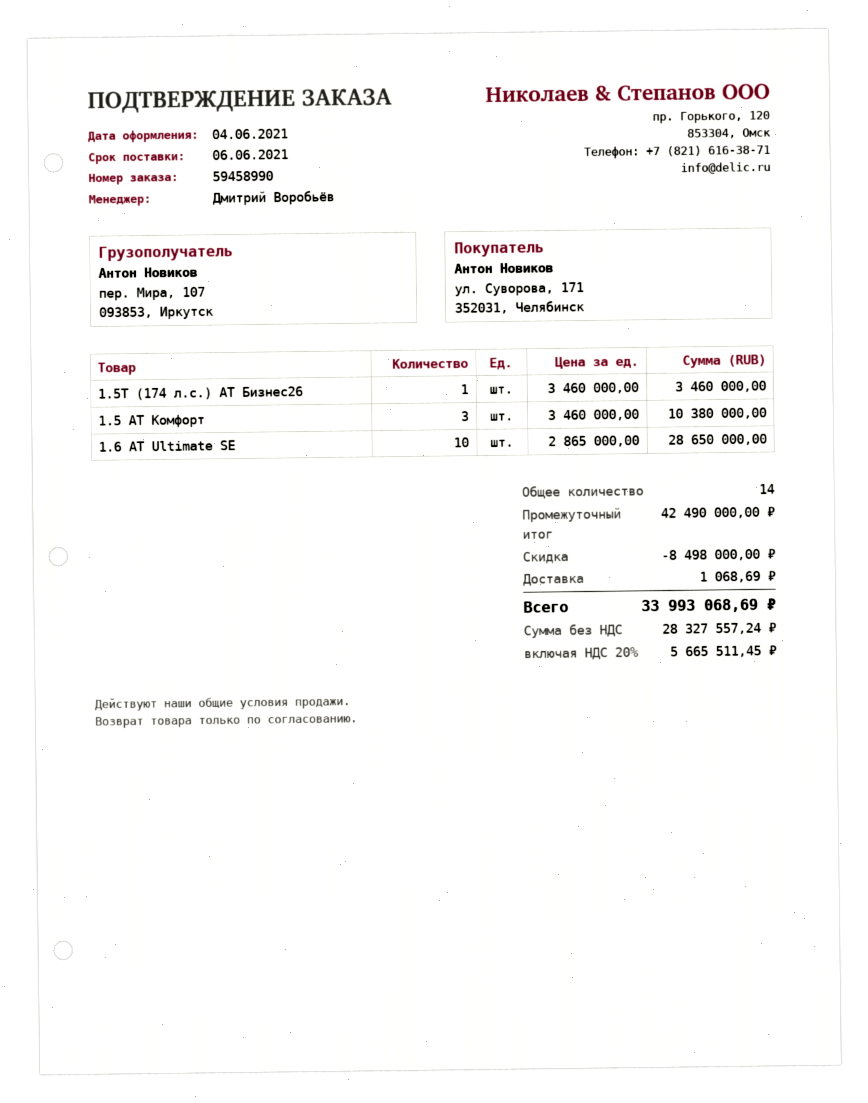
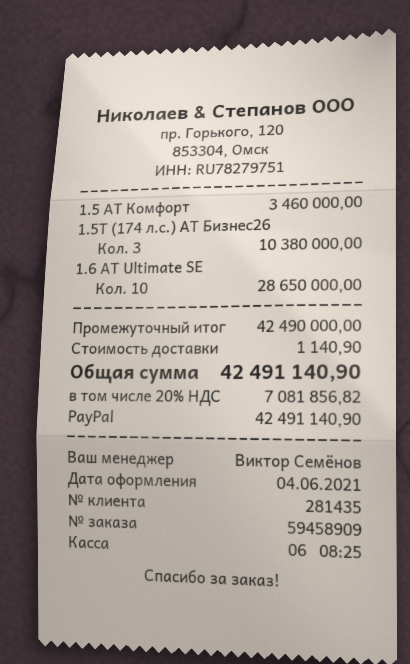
order number: 59458990 -> 59458909
sales rep: Дмитрий Воробьёв -> Виктор Семёнов
1.5T (174 л.с.) AT Бизнес26: 1 for 3460000.00 -> 3 for 10380000.00
1.5 AT Комфорт: 3 for 10380000.00 -> 1 for 3460000.00
discount: 8498000.00 -> none
shipping: 1068.69 -> 1140.90
tax: 20% = 5665511.45 -> 20% = 7081856.82
total: 33993068.69 -> 42491140.90

